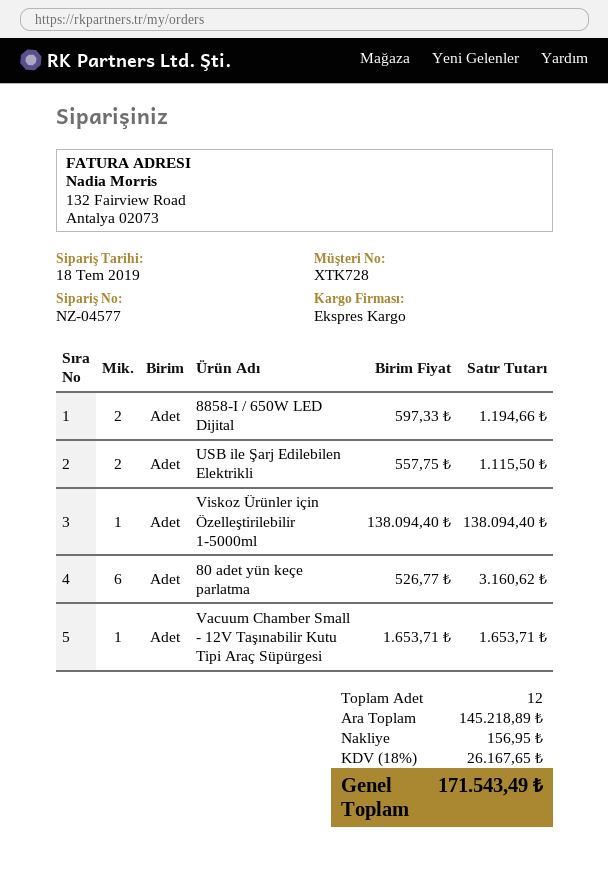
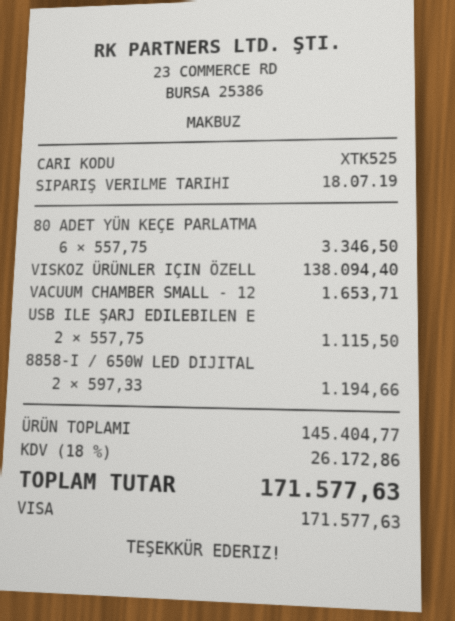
customer number: XTK728 -> XTK525
80 adet yün keçe parlatma: 6 x 526.77 = 3160.62 -> 6 x 557.75 = 3346.50
subtotal: 145218.89 -> 145404.77
shipping: 156.95 -> none
tax: 18% = 26167.65 -> 18% = 26172.86
total: 171543.49 -> 171577.63

